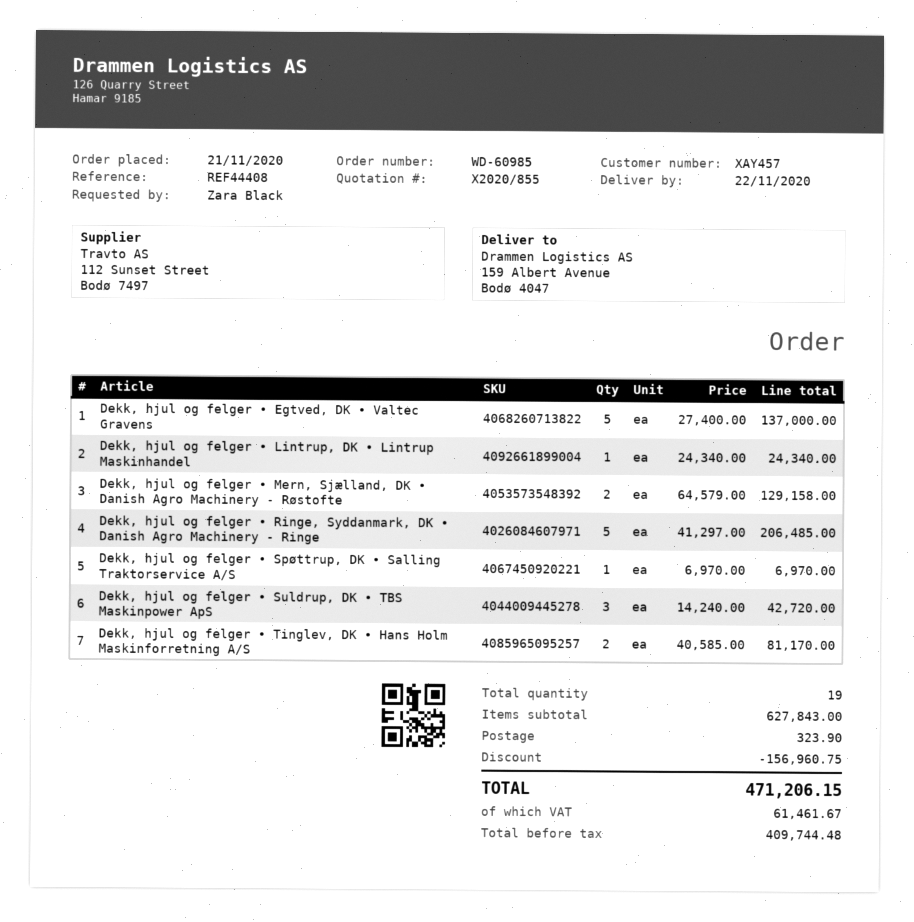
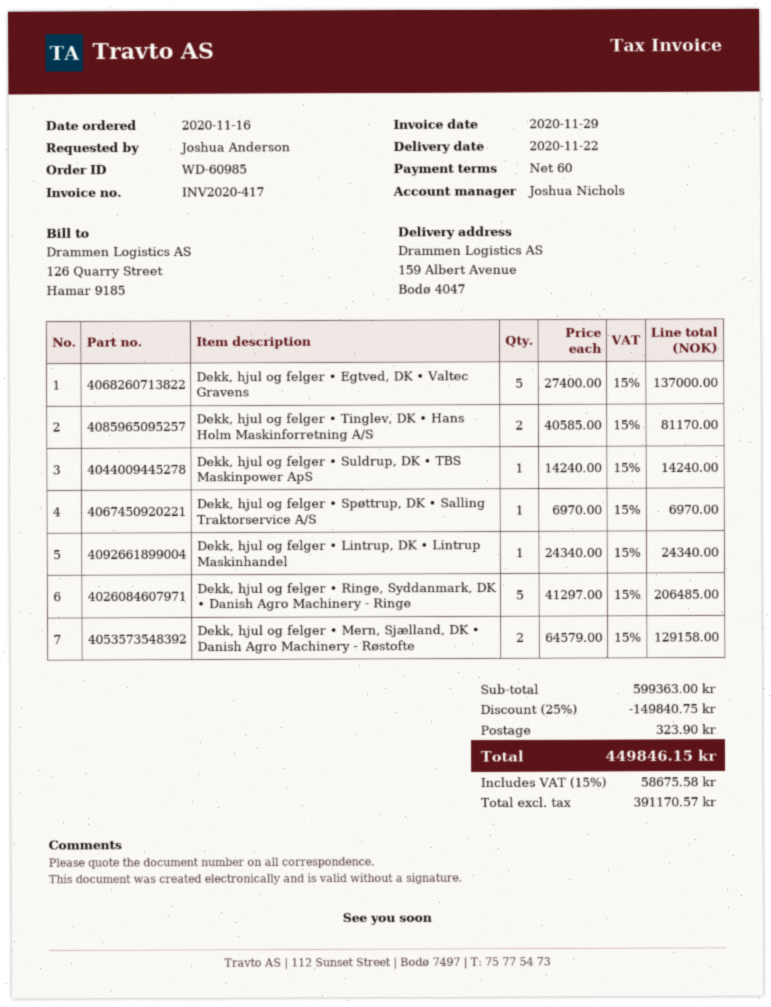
order date: 2020-11-21 -> 2020-11-16
ordered by: Zara Black -> Joshua Anderson
Dekk, hjul og felger • Suldrup, DK • TBS Maskinpower ApS: 3 x 14240.00 = 42720.00 -> 1 x 14240.00 = 14240.00
subtotal: 627843.00 -> 599363.00
discount: 156960.75 -> 149840.75
net: 409744.48 -> 391170.57
tax: 61461.67 -> 58675.58
total: 471206.15 -> 449846.15

